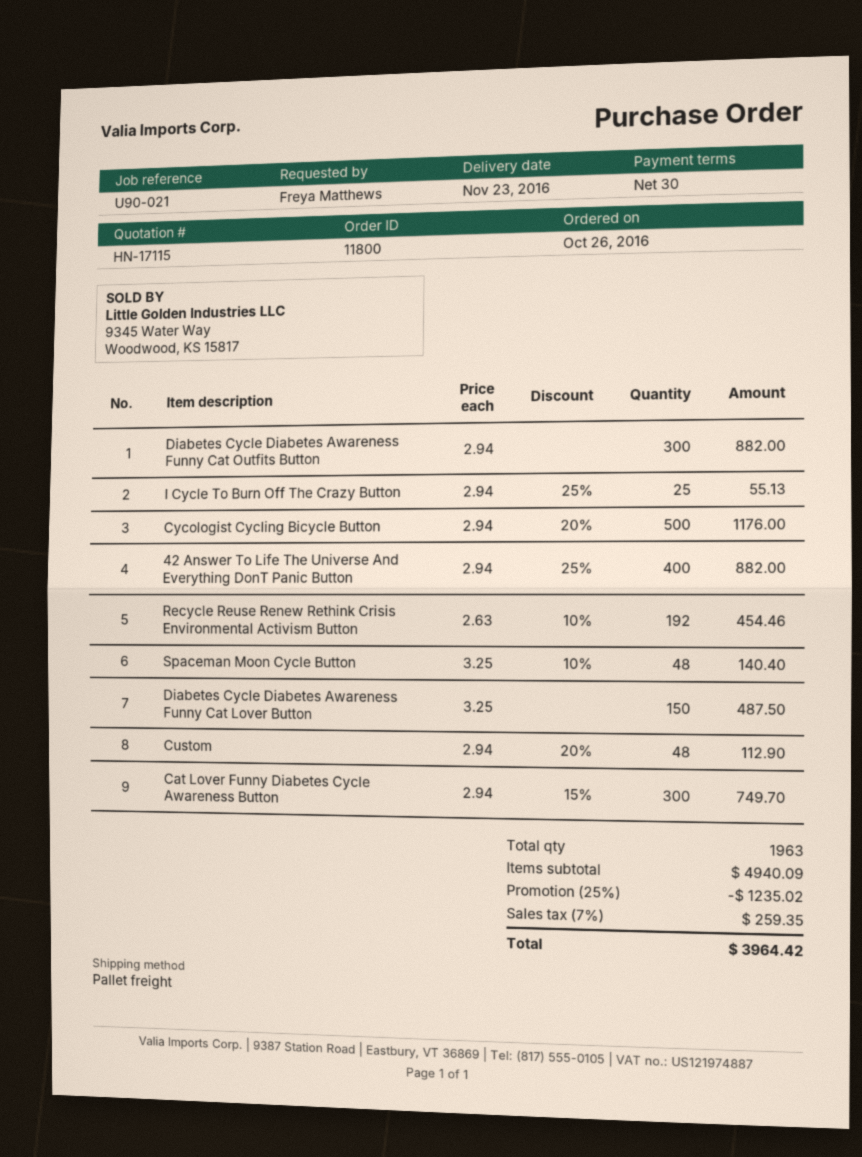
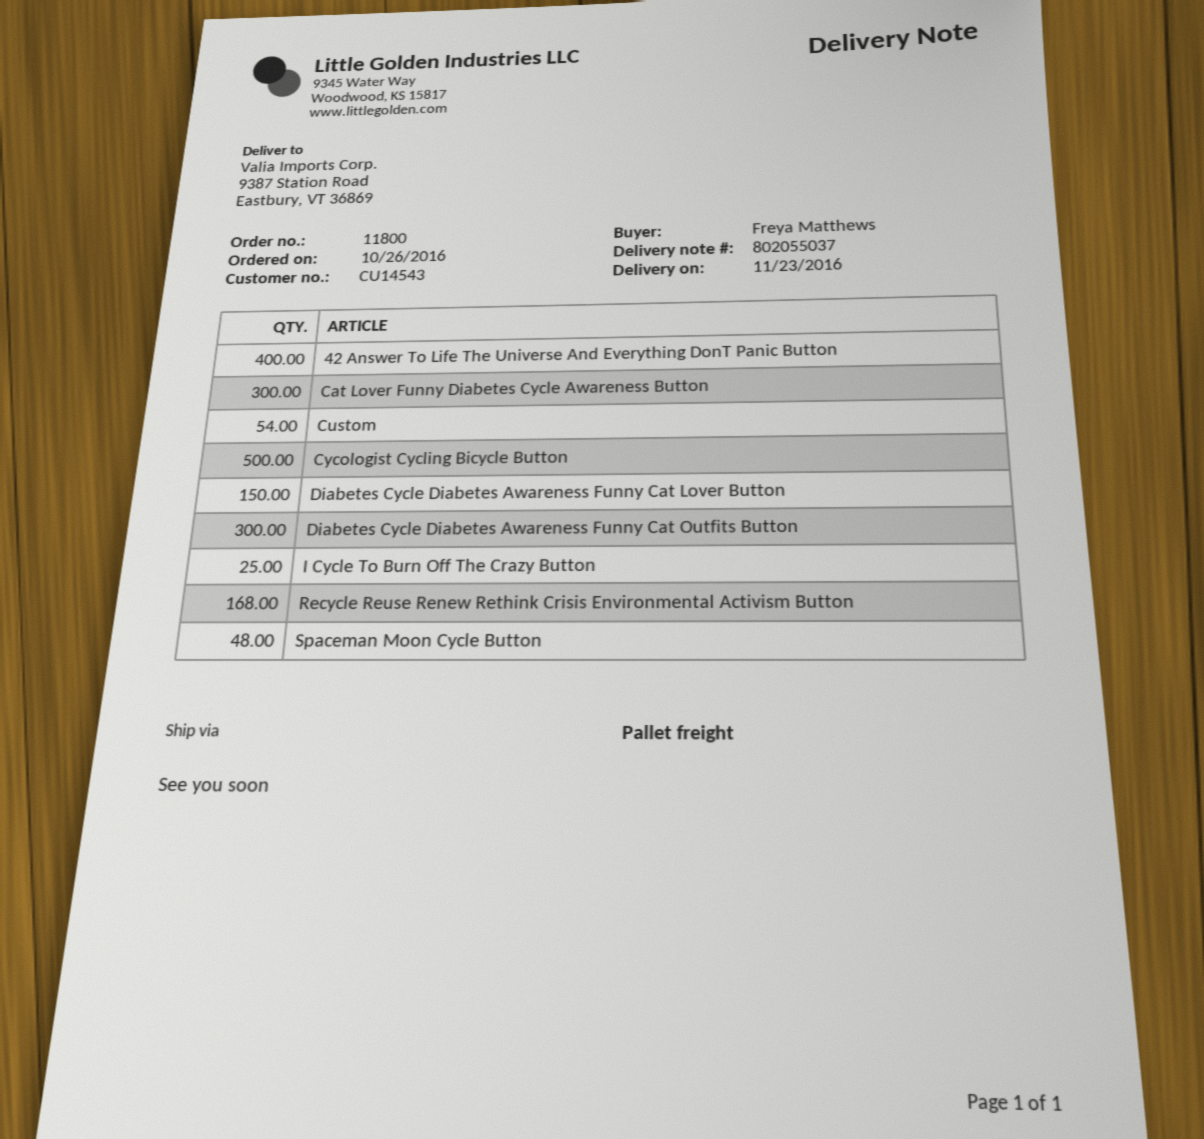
Recycle Reuse Renew Rethink Crisis Environmental Activism Button: 192 -> 168
Custom: 48 -> 54

